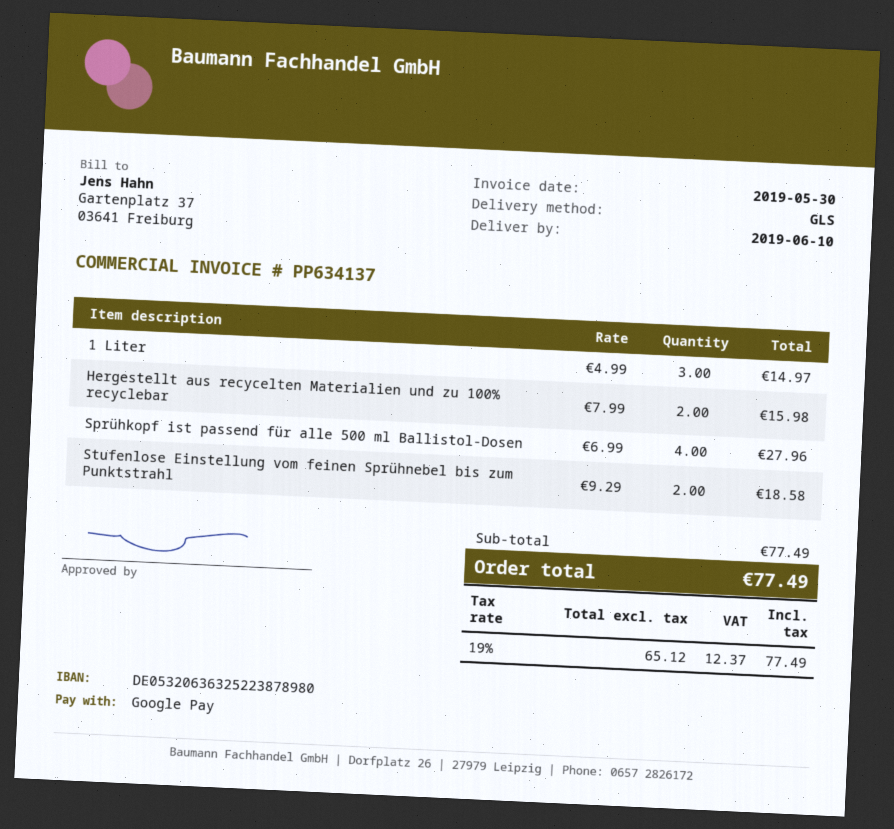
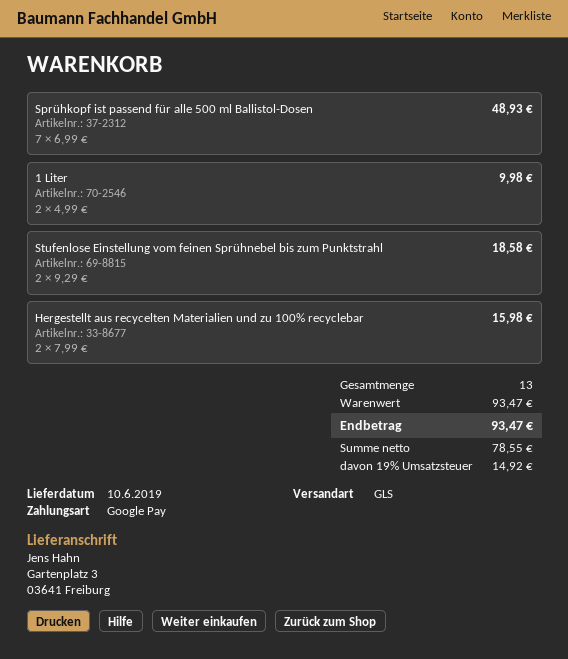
1 Liter: 3 x 4.99 = 14.97 -> 2 x 4.99 = 9.98
Sprühkopf ist passend für alle 500 ml Ballistol-Dosen: 4 x 6.99 = 27.96 -> 7 x 6.99 = 48.93
subtotal: 77.49 -> 93.47
net: 65.12 -> 78.55
tax: 19% = 12.37 -> 19% = 14.92
total: 77.49 -> 93.47

